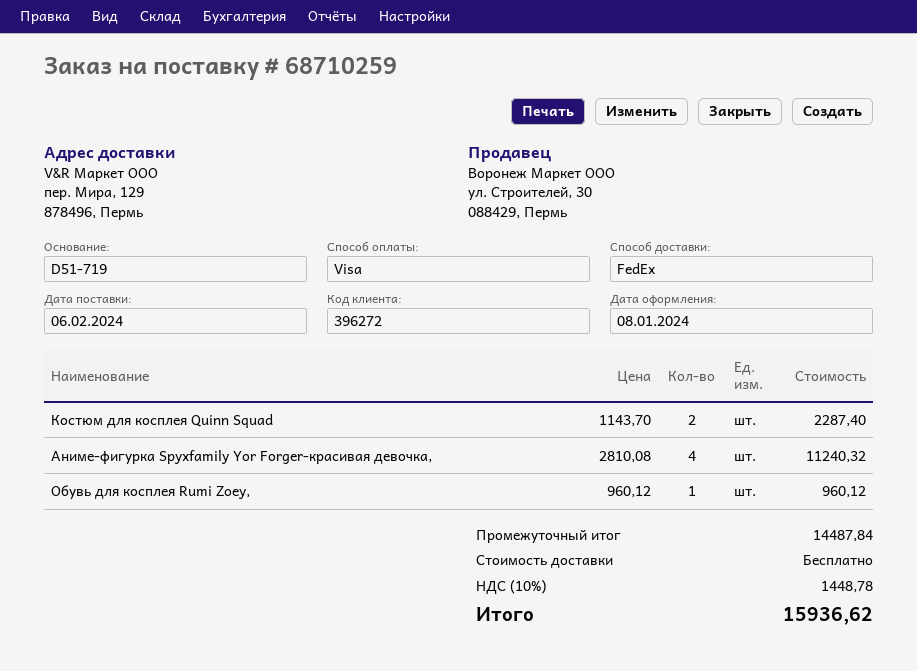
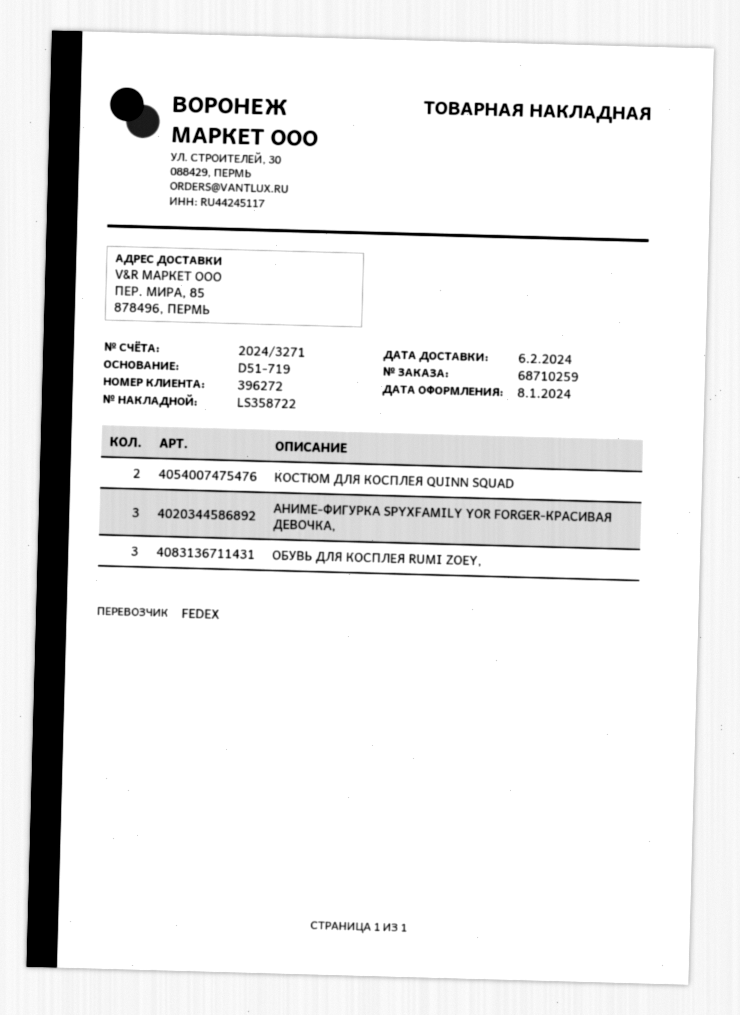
ship to: пер. Мира, 129, 878496, Пермь -> ПЕР. МИРА, 85, 878496, ПЕРМЬ
Аниме-фигурка Spyxfamily Yor Forger-красивая девочка,: 4 -> 3
Обувь для косплея Rumi Zoey,: 1 -> 3

